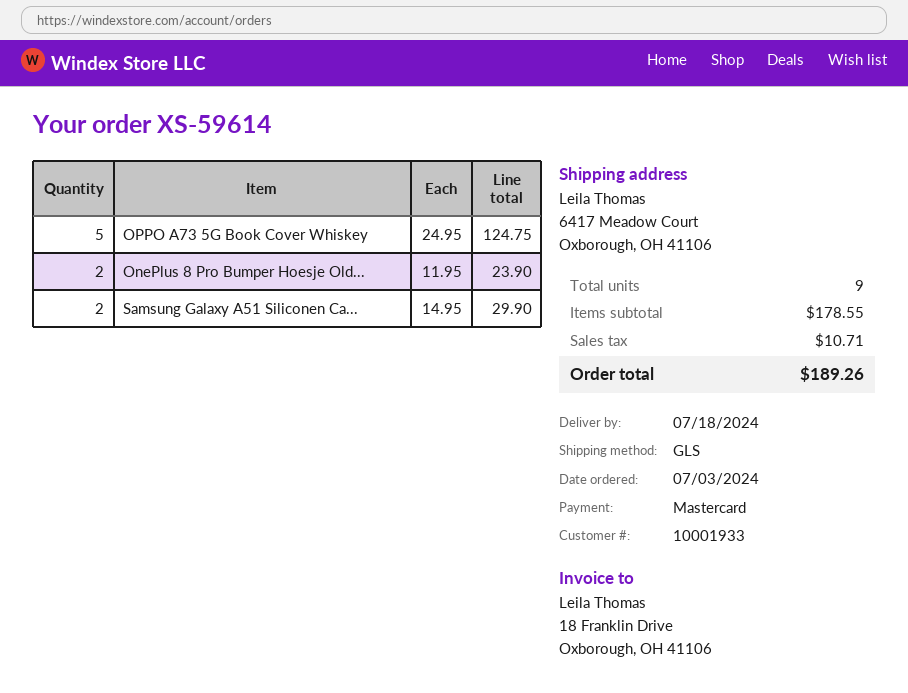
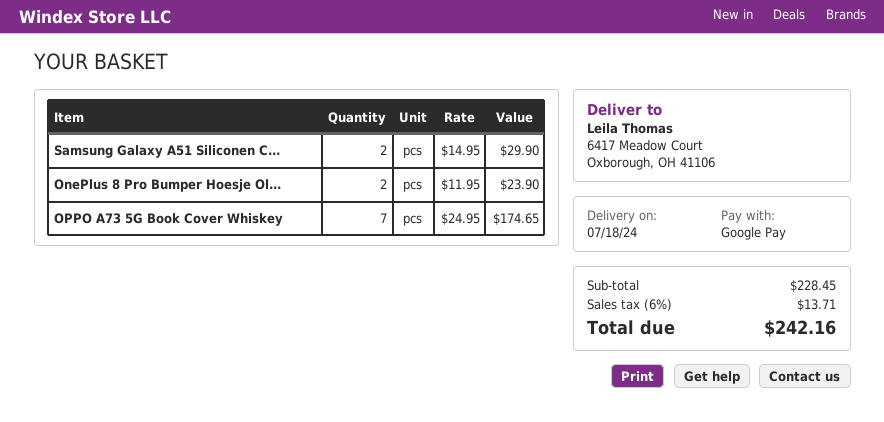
payment method: Mastercard -> Google Pay
OPPO A73 5G Book Cover Whiskey: 5 x 24.95 = 124.75 -> 7 x 24.95 = 174.65
subtotal: 178.55 -> 228.45
tax: 10.71 -> 13.71
total: 189.26 -> 242.16

